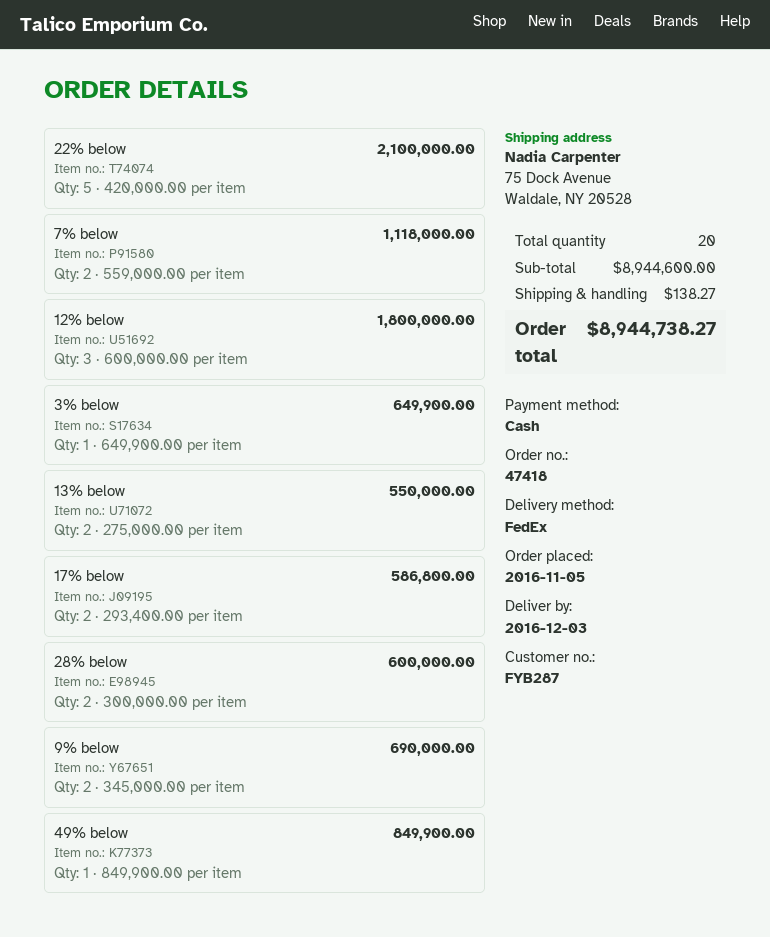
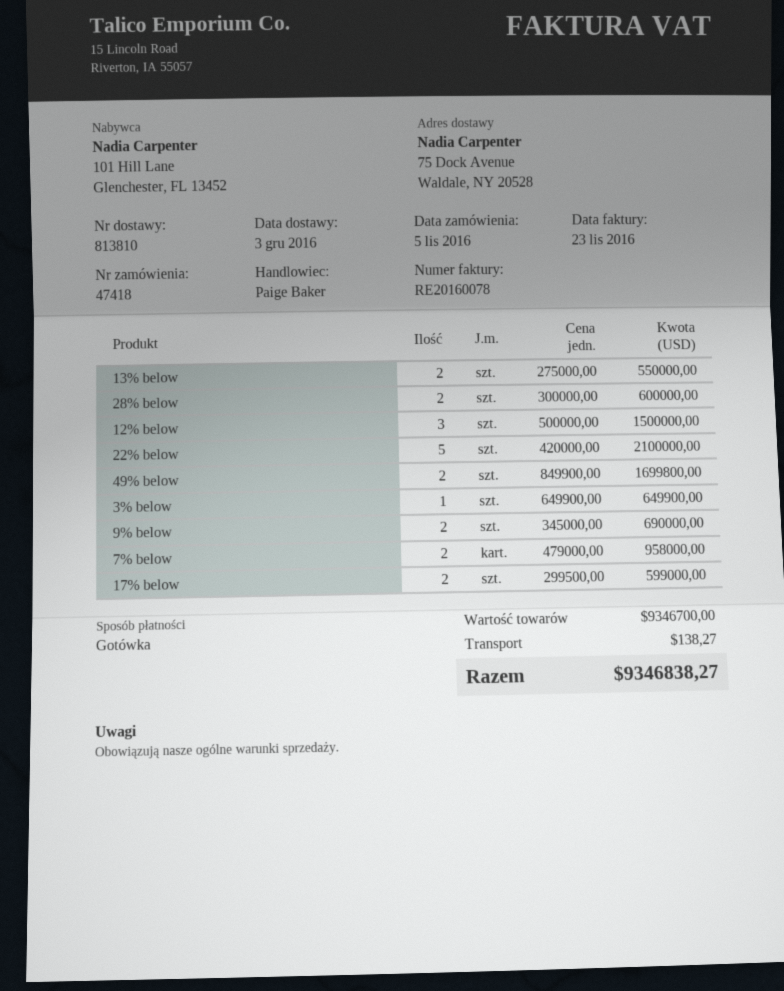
7% below: 2 x 559000.00 = 1118000.00 -> 2 x 479000.00 = 958000.00
12% below: 3 x 600000.00 = 1800000.00 -> 3 x 500000.00 = 1500000.00
17% below: 2 x 293400.00 = 586800.00 -> 2 x 299500.00 = 599000.00
49% below: 1 x 849900.00 = 849900.00 -> 2 x 849900.00 = 1699800.00
subtotal: 8944600.00 -> 9346700.00
total: 8944738.27 -> 9346838.27

